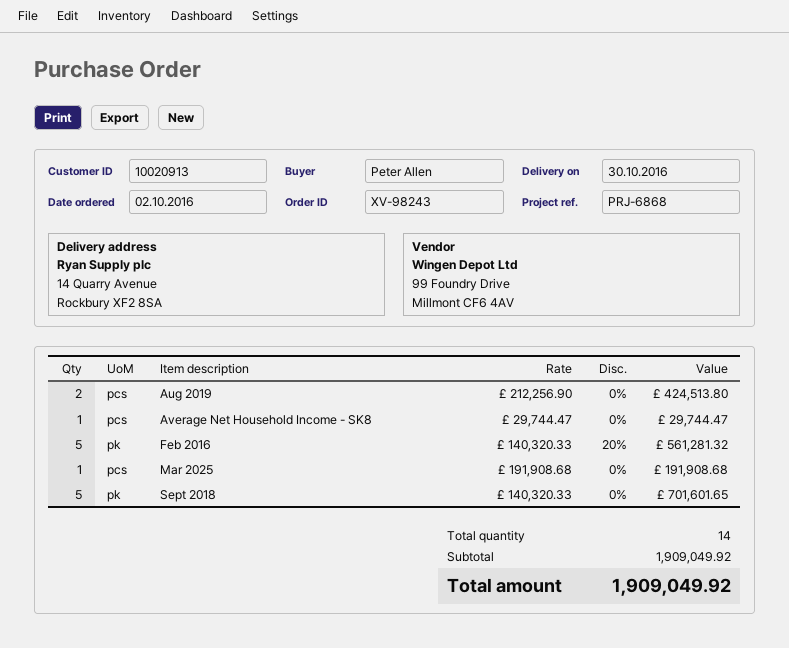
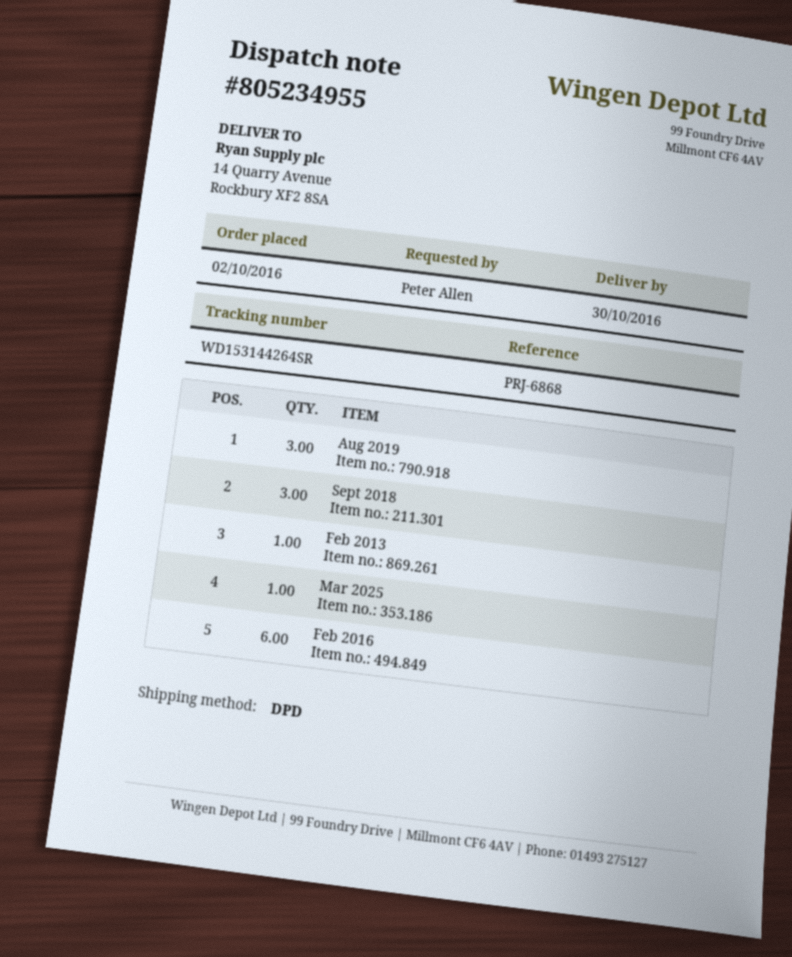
Aug 2019: 2 -> 3
Average Net Household Income - SK8: 1 -> none
Feb 2016: 5 -> 6
Sept 2018: 5 -> 3
Feb 2013: none -> 1

